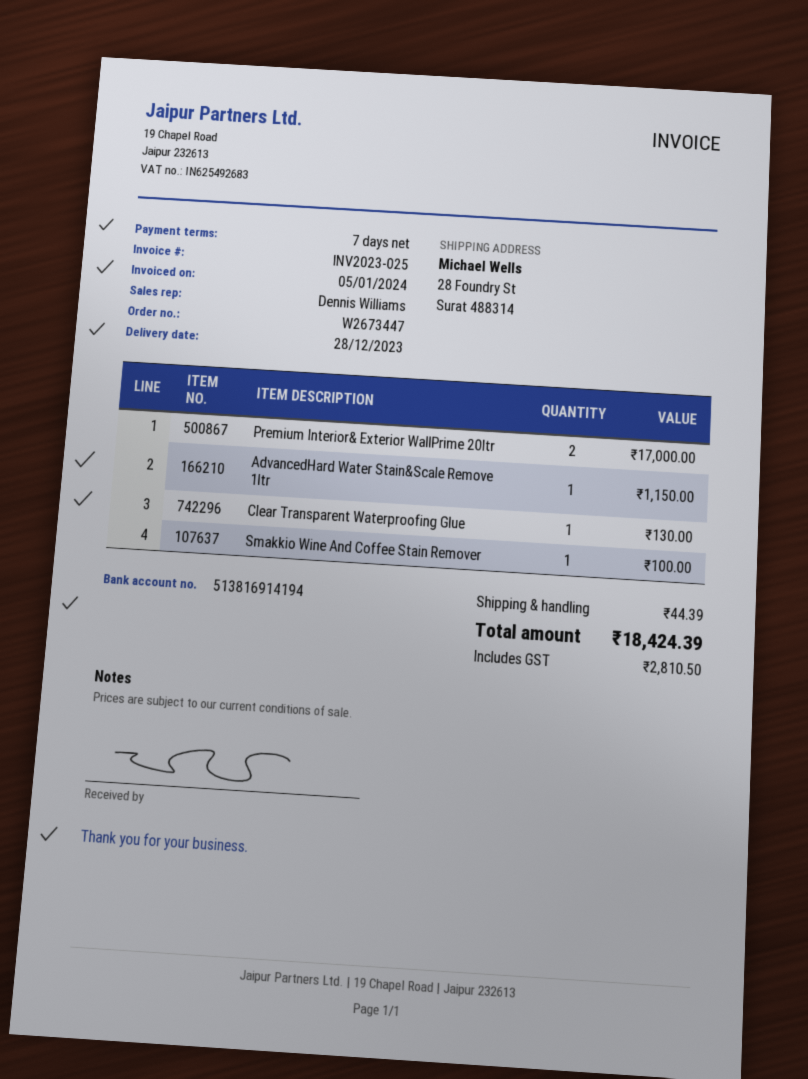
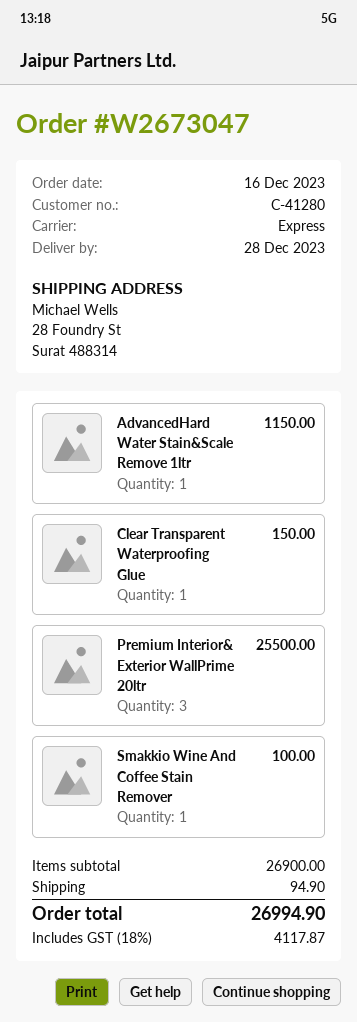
order number: W2673447 -> W2673047
Premium Interior& Exterior WallPrime 20ltr: 2 for 17000.00 -> 3 for 25500.00
Clear Transparent Waterproofing Glue: 1 for 130.00 -> 1 for 150.00
shipping: 44.39 -> 94.90
tax: 2810.50 -> 4117.87
total: 18424.39 -> 26994.90

